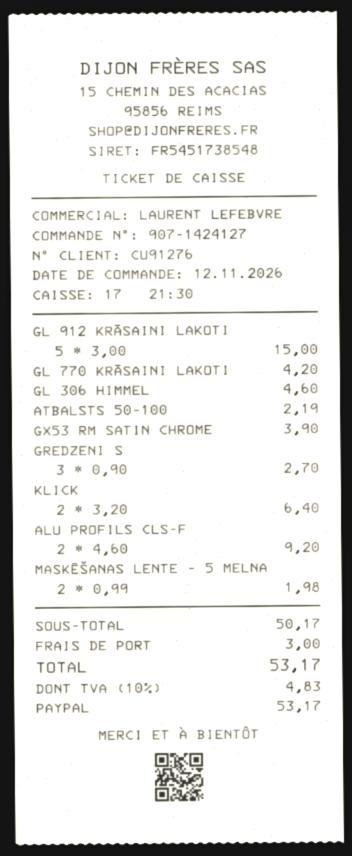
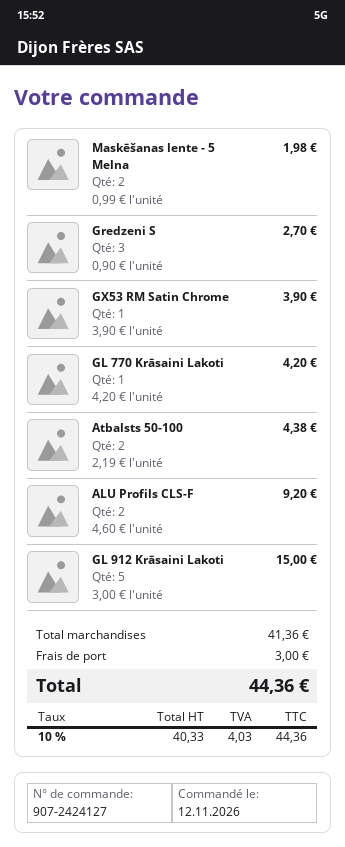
order number: 907-1424127 -> 907-2424127
GL 306 HIMMEL: 1 x 4.60 = 4.60 -> none
ATBALSTS 50-100: 1 x 2.19 = 2.19 -> 2 x 2.19 = 4.38
KLICK: 2 x 3.20 = 6.40 -> none
subtotal: 50.17 -> 41.36
tax: 10% = 4.83 -> 10% = 4.03
total: 53.17 -> 44.36

